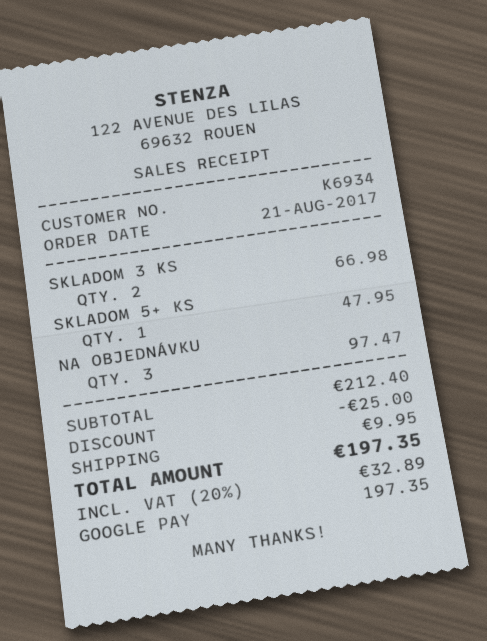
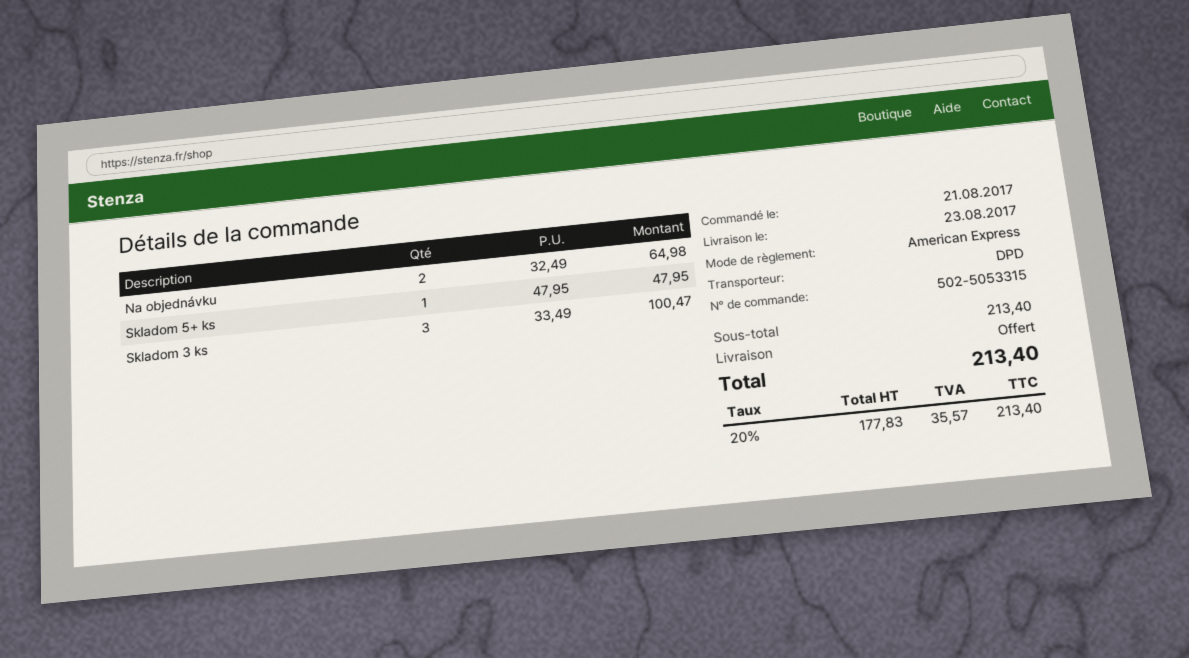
payment method: Google Pay -> American Express
SKLADOM 3 KS: 2 for 66.98 -> 3 for 100.47
NA OBJEDNÁVKU: 3 for 97.47 -> 2 for 64.98
subtotal: 212.40 -> 213.40
discount: 25.00 -> none
shipping: 9.95 -> 0.00
tax: 20% = 32.89 -> 20% = 35.57
total: 197.35 -> 213.40

